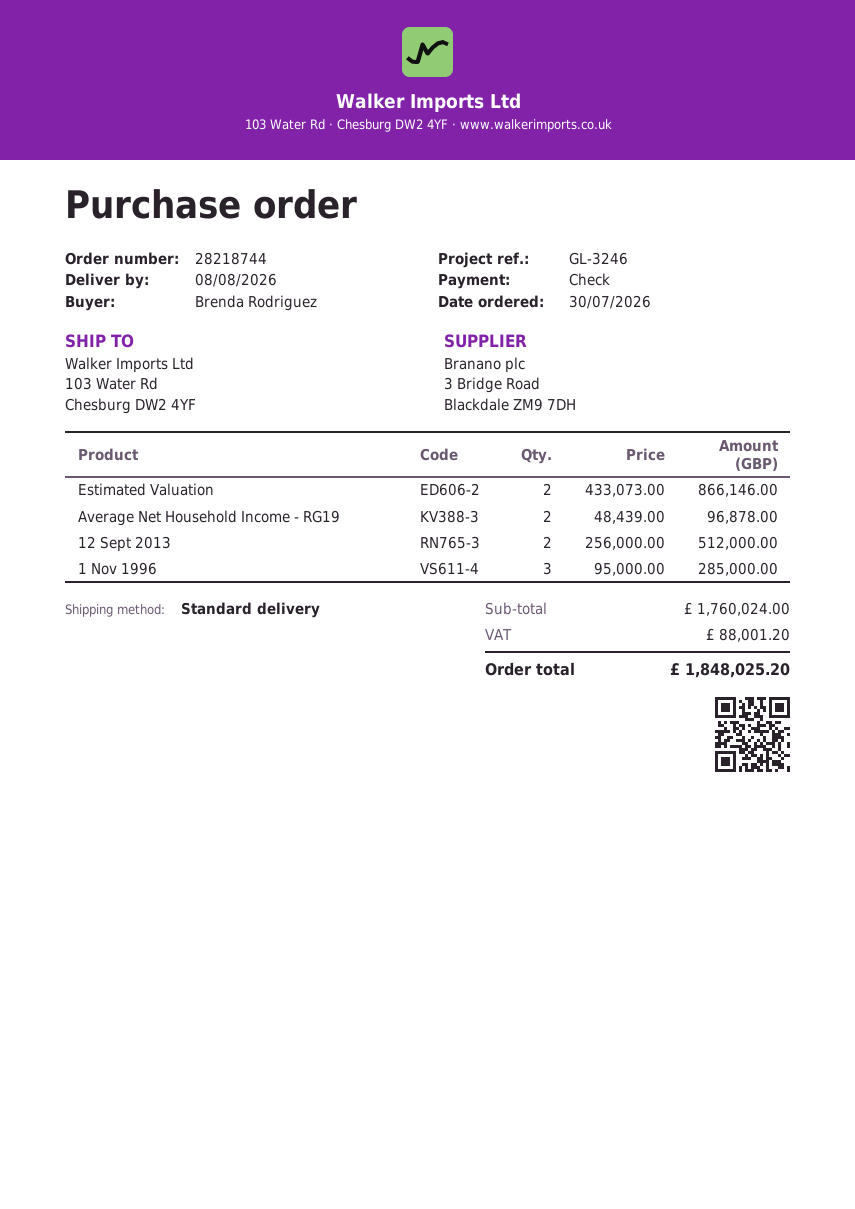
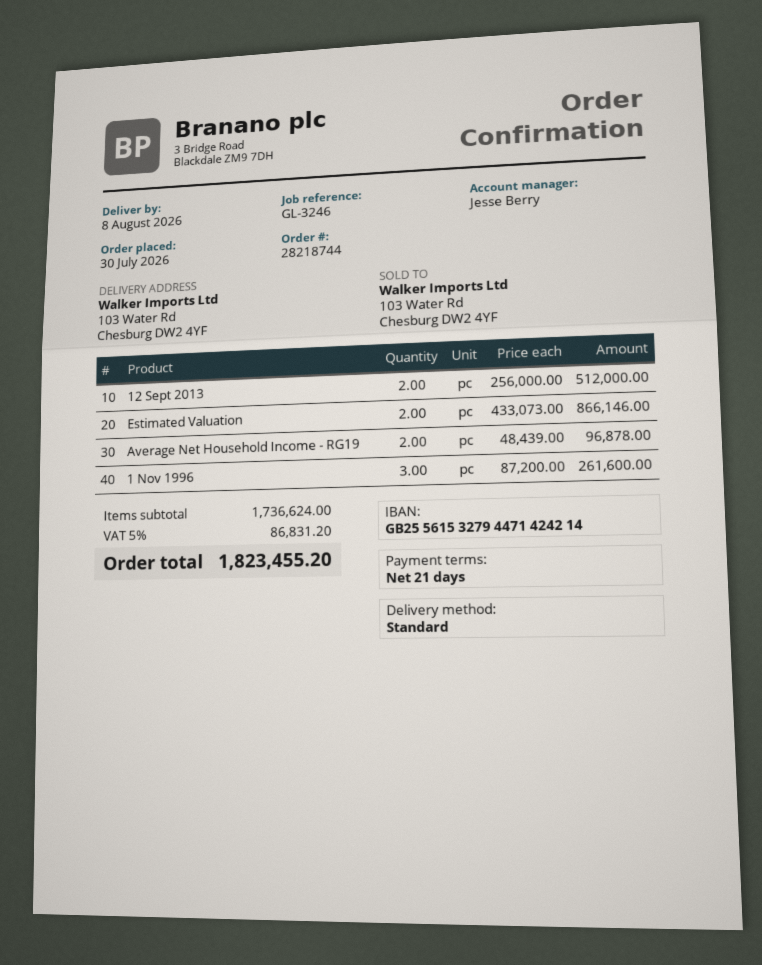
1 Nov 1996: 3 x 95000.00 = 285000.00 -> 3 x 87200.00 = 261600.00
subtotal: 1760024.00 -> 1736624.00
tax: 88001.20 -> 86831.20
total: 1848025.20 -> 1823455.20

